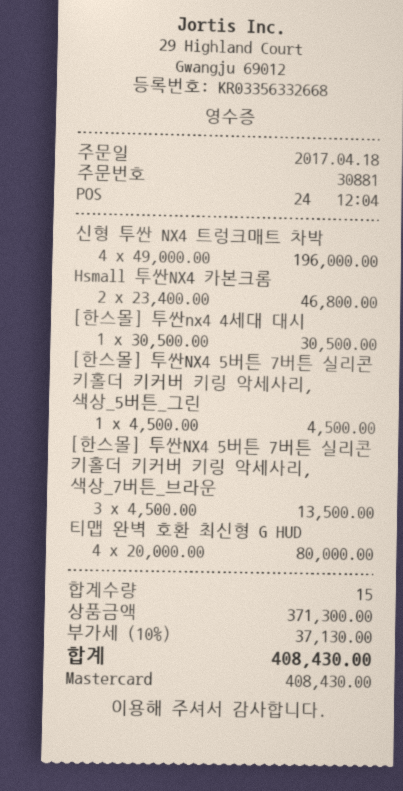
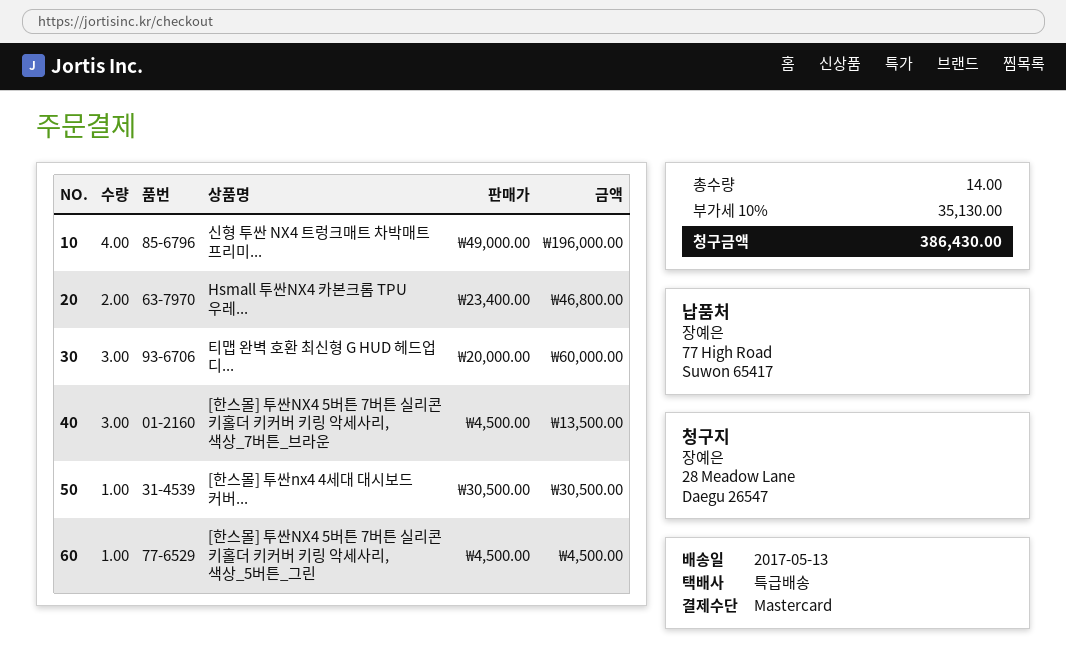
티맵 완벽 호환 최신형 G HUD: 4 x 20000.00 = 80000.00 -> 3 x 20000.00 = 60000.00
total quantity: 15 -> 14
tax: 10% = 37130.00 -> 10% = 35130.00
total: 408430.00 -> 386430.00

